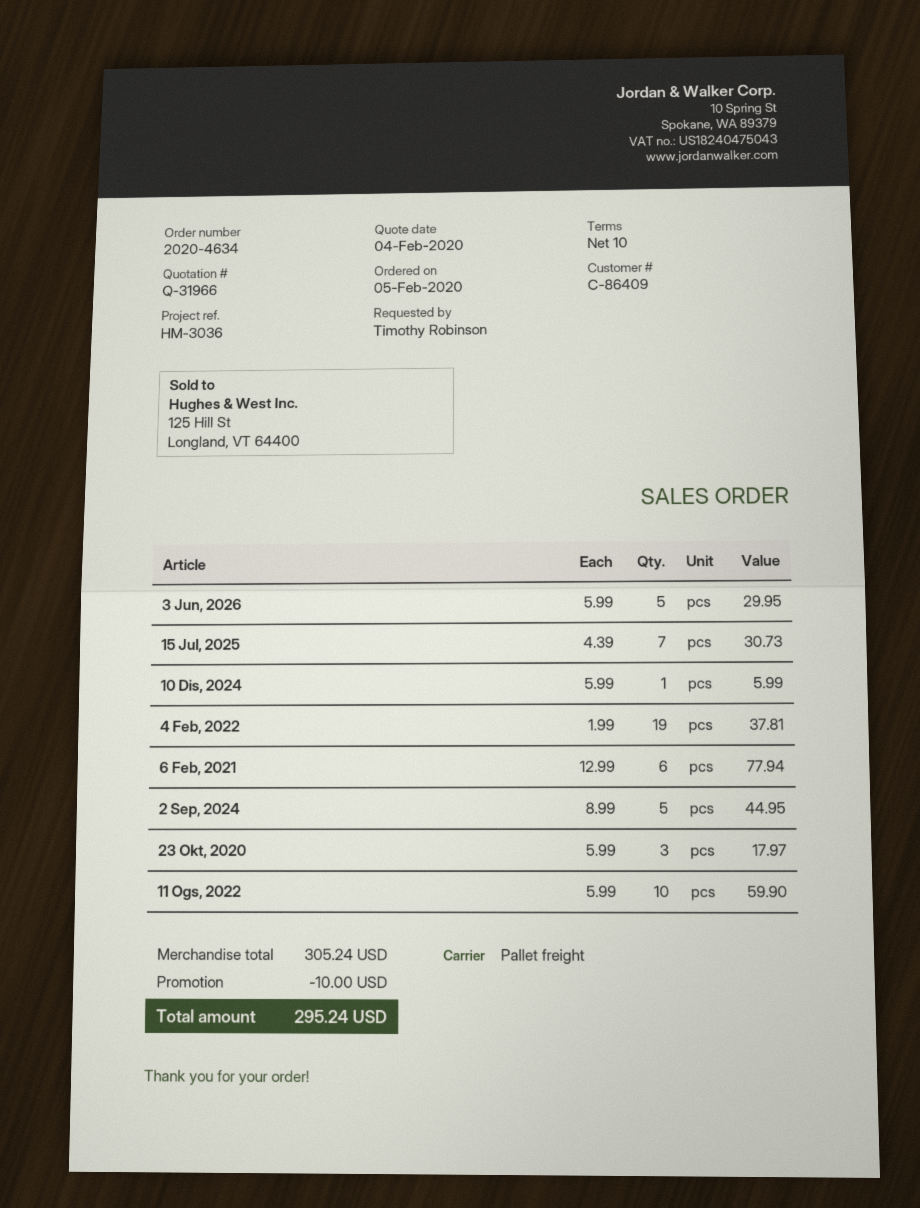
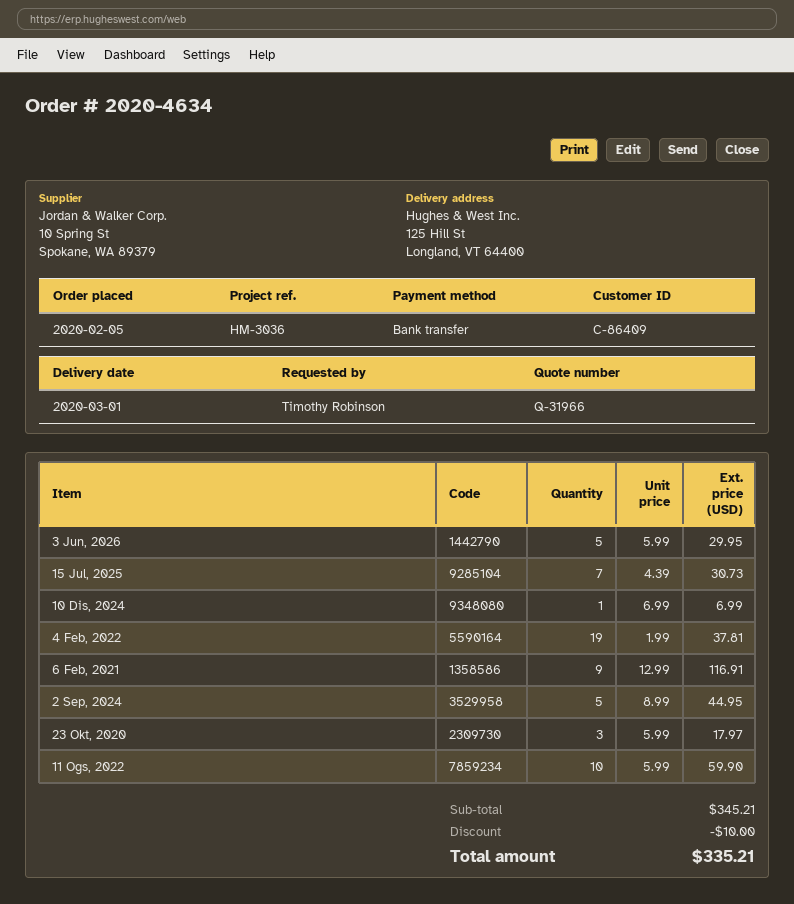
10 Dis, 2024: 1 x 5.99 = 5.99 -> 1 x 6.99 = 6.99
6 Feb, 2021: 6 x 12.99 = 77.94 -> 9 x 12.99 = 116.91
subtotal: 305.24 -> 345.21
total: 295.24 -> 335.21

